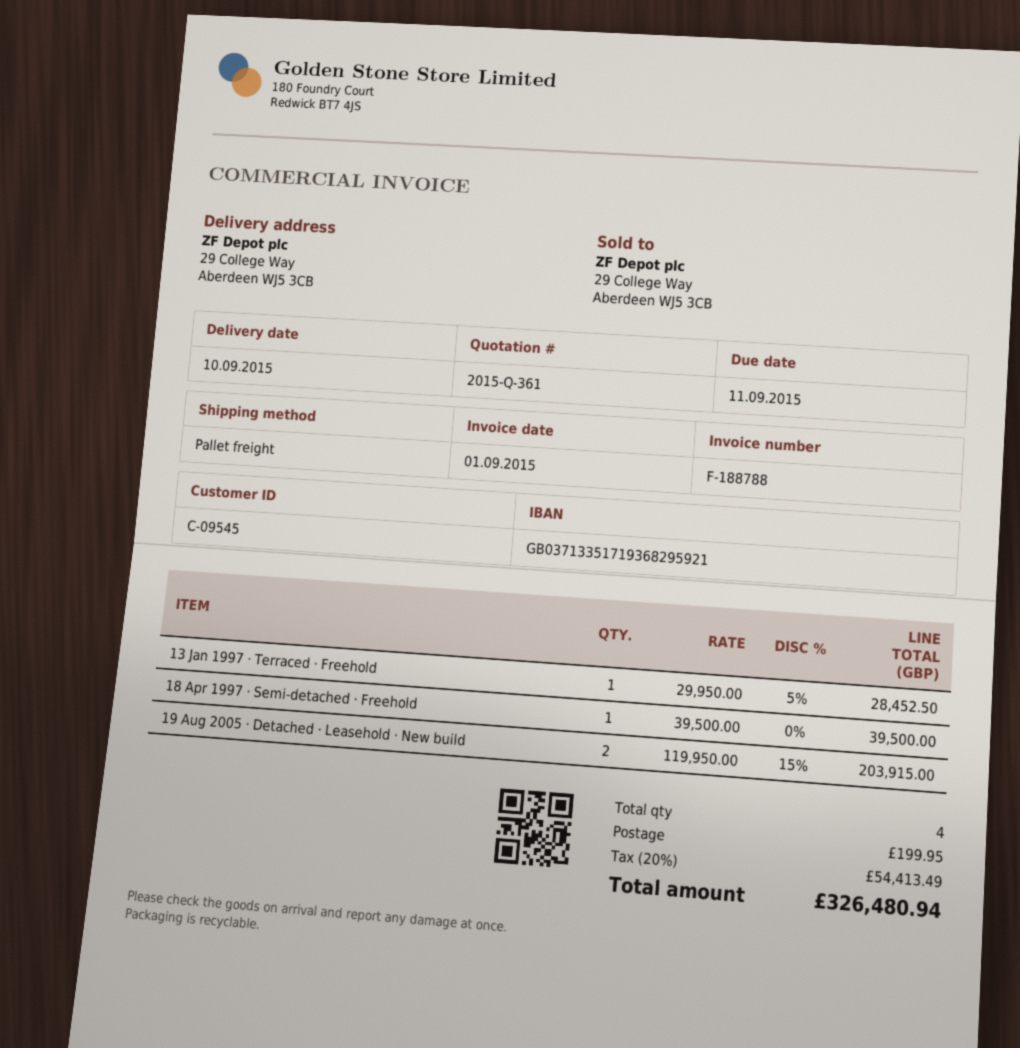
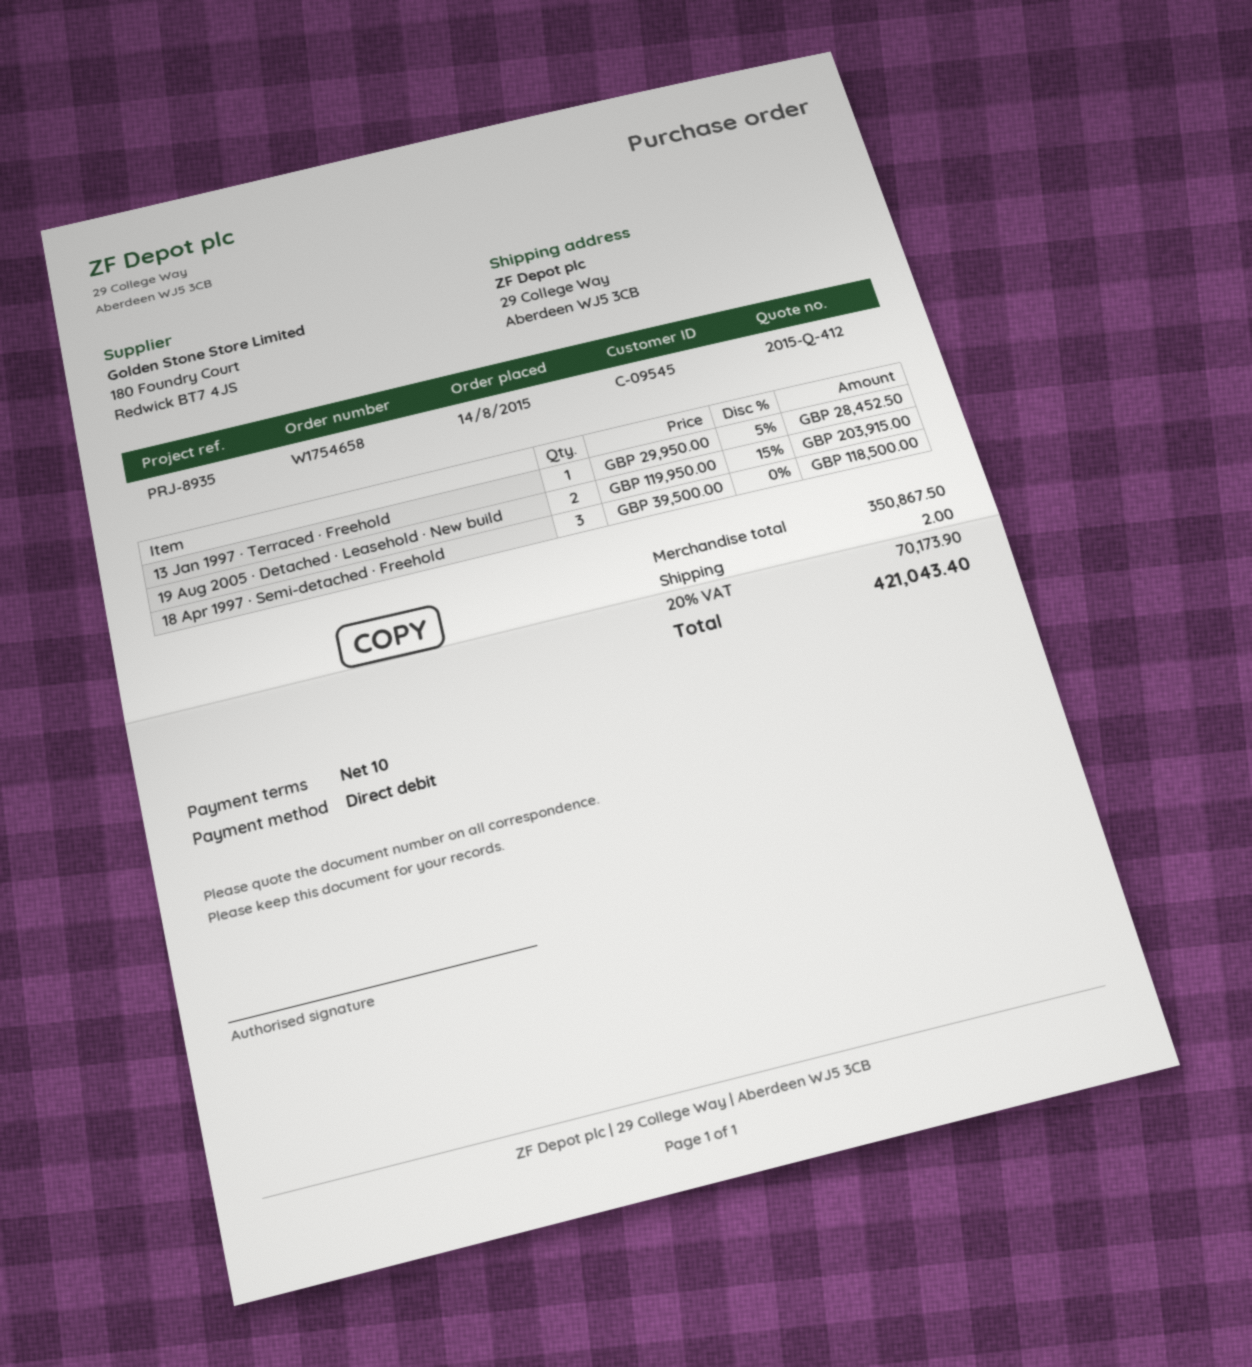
quote number: 2015-Q-361 -> 2015-Q-412
18 Apr 1997 · Semi-detached · Freehold: 1 x 39500.00 = 39500.00 -> 3 x 39500.00 = 118500.00
shipping: 199.95 -> 2.00
tax: 20% = 54413.49 -> 20% = 70173.90
total: 326480.94 -> 421043.40

